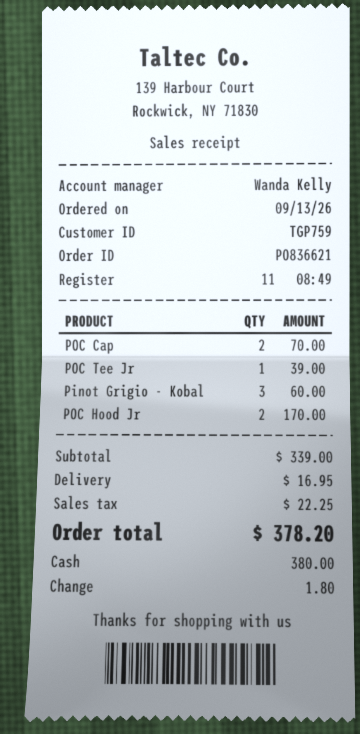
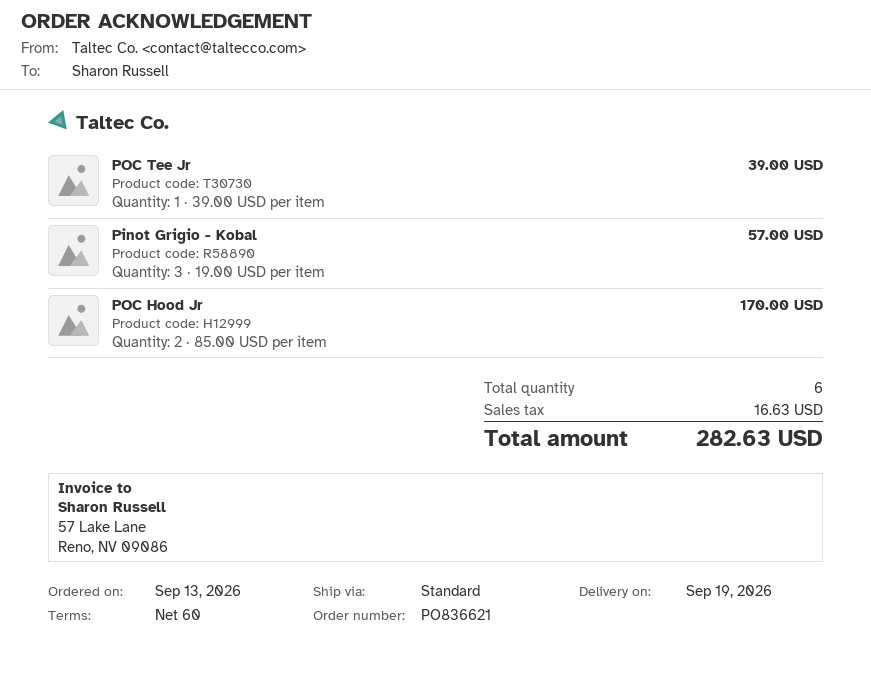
POC Cap: 2 for 70.00 -> none
Pinot Grigio - Kobal: 3 for 60.00 -> 3 for 57.00
shipping: 16.95 -> none
tax: 22.25 -> 16.63
total: 378.20 -> 282.63

